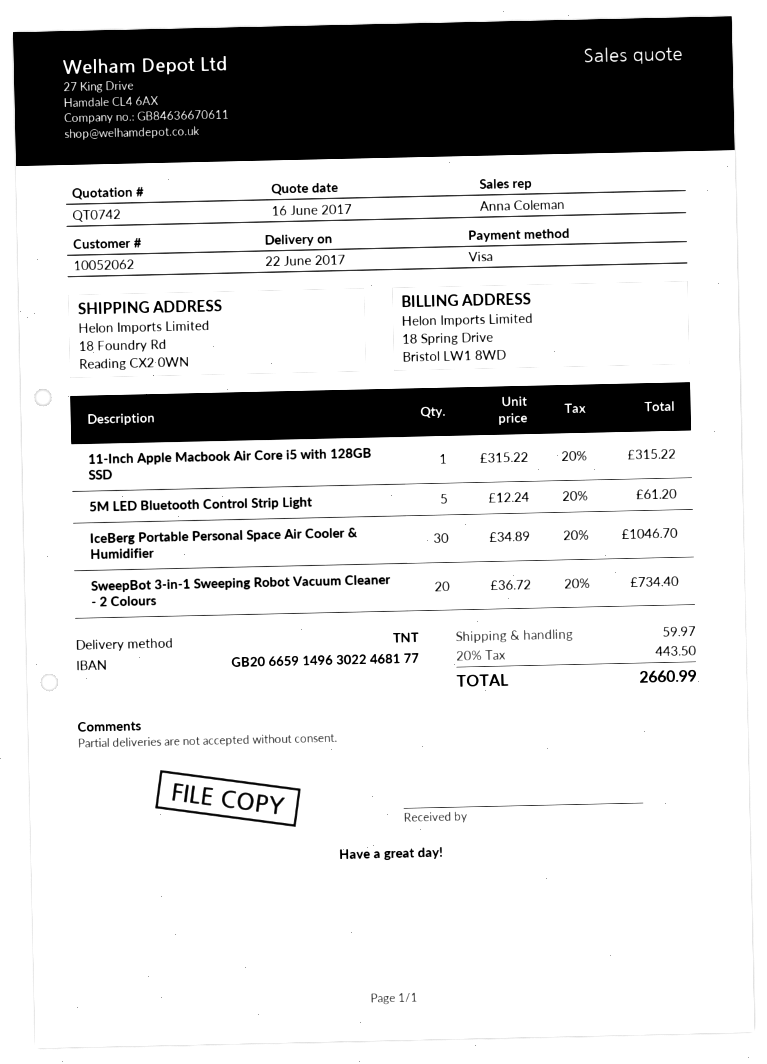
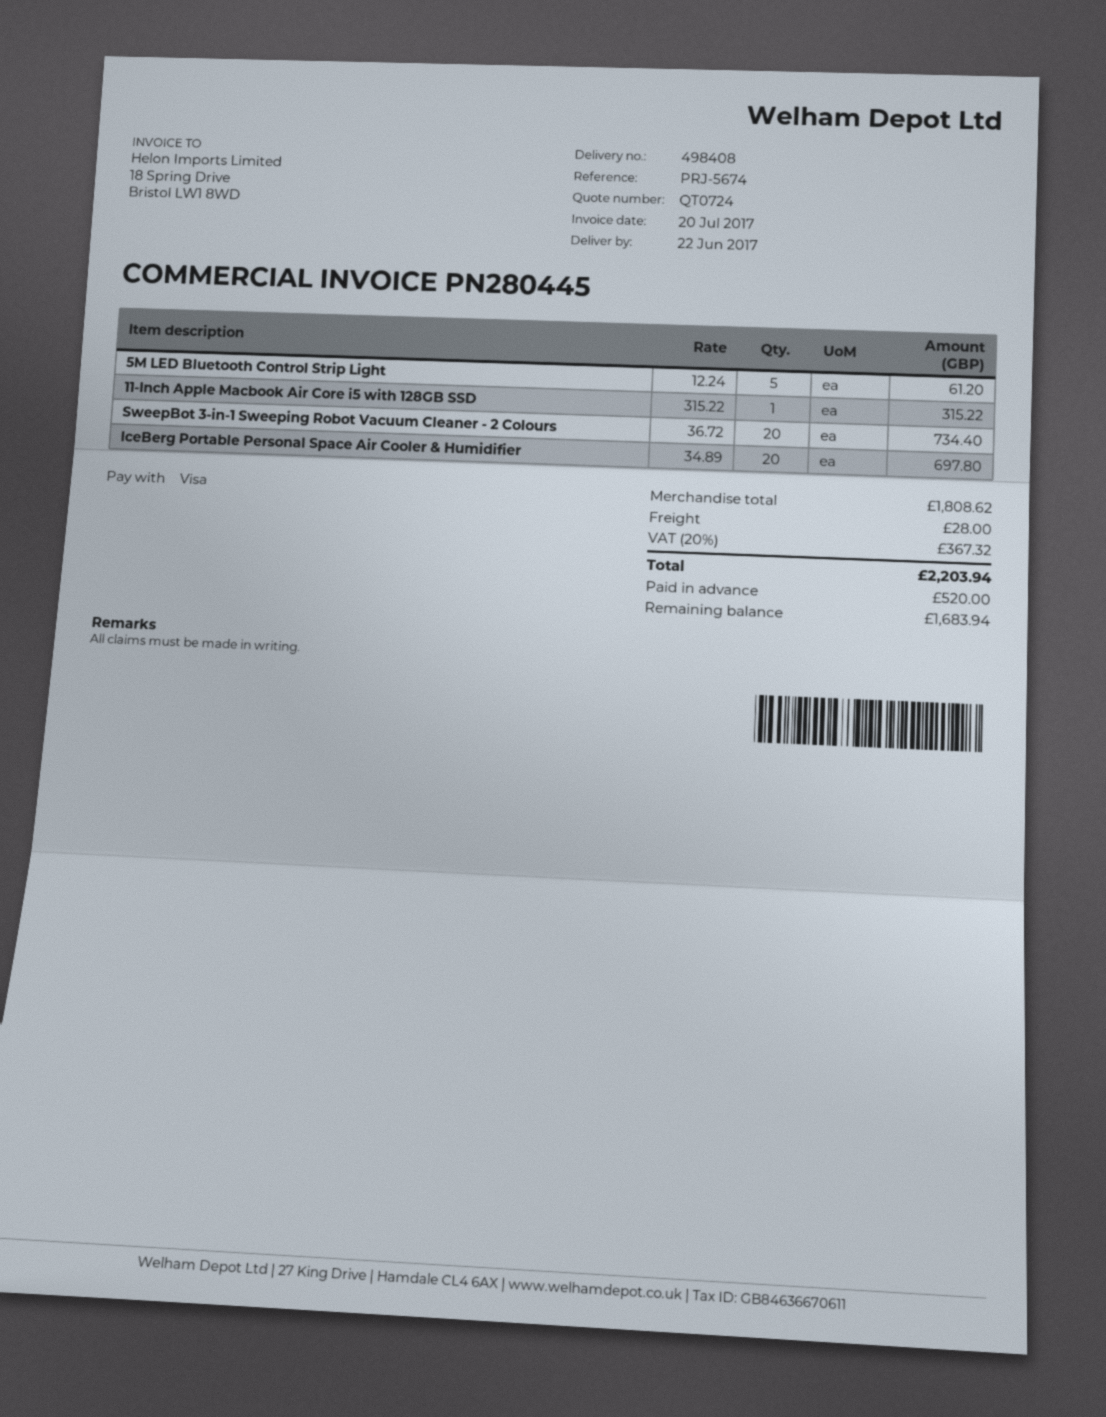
quote number: QT0742 -> QT0724
IceBerg Portable Personal Space Air Cooler & Humidifier: 30 x 34.89 = 1046.70 -> 20 x 34.89 = 697.80
shipping: 59.97 -> 28.00
tax: 20% = 443.50 -> 20% = 367.32
total: 2660.99 -> 2203.94

